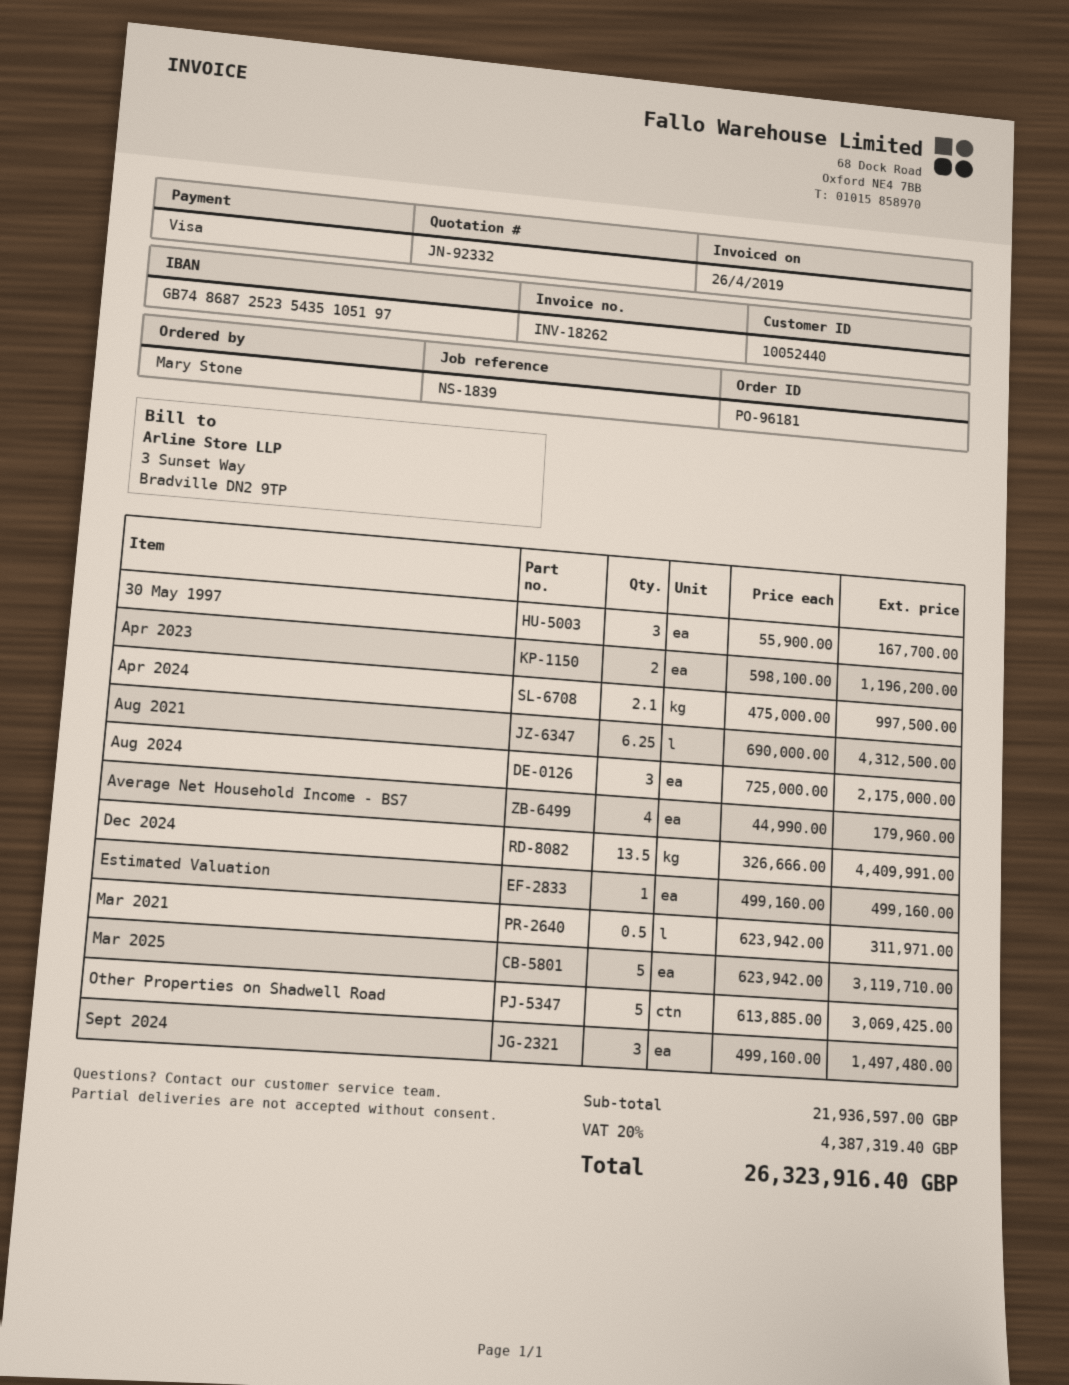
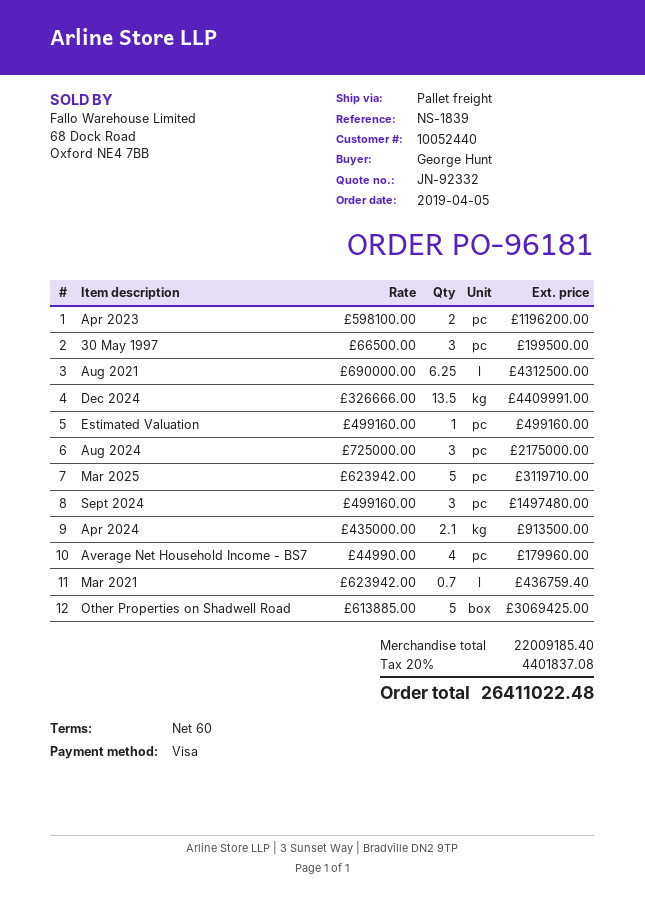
ordered by: Mary Stone -> George Hunt
30 May 1997: 3 x 55900.00 = 167700.00 -> 3 x 66500.00 = 199500.00
Apr 2024: 2.1 x 475000.00 = 997500.00 -> 2.1 x 435000.00 = 913500.00
Mar 2021: 0.5 x 623942.00 = 311971.00 -> 0.7 x 623942.00 = 436759.40
subtotal: 21936597.00 -> 22009185.40
tax: 20% = 4387319.40 -> 20% = 4401837.08
total: 26323916.40 -> 26411022.48

